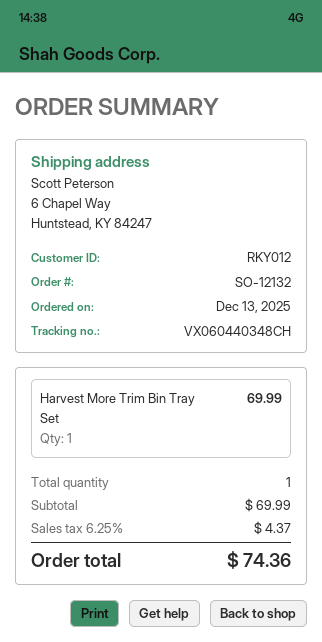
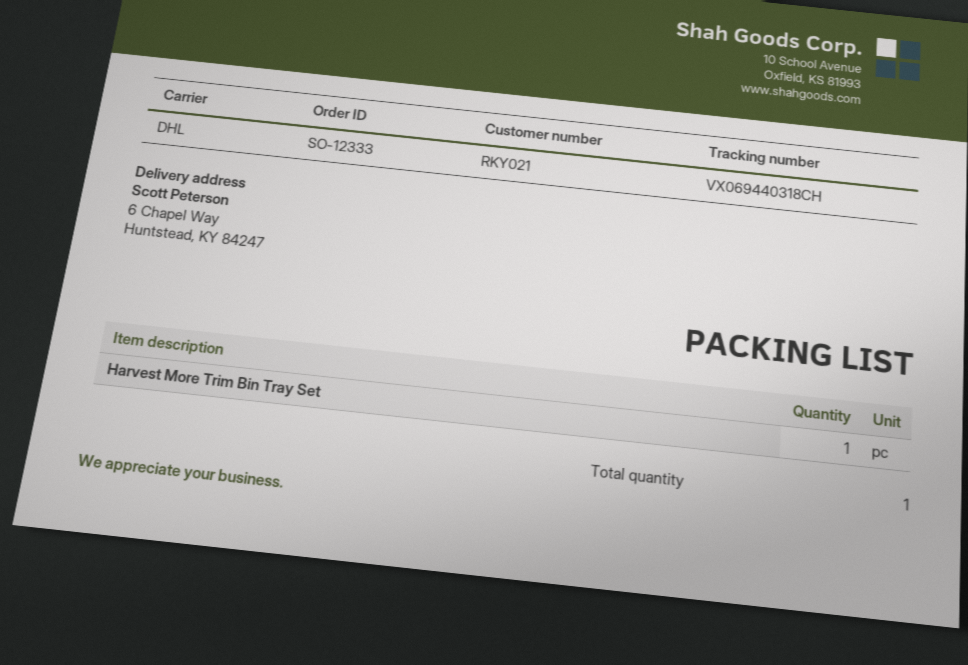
order number: SO-12132 -> SO-12333
customer number: RKY012 -> RKY021
tracking number: VX060440348CH -> VX069440318CH

